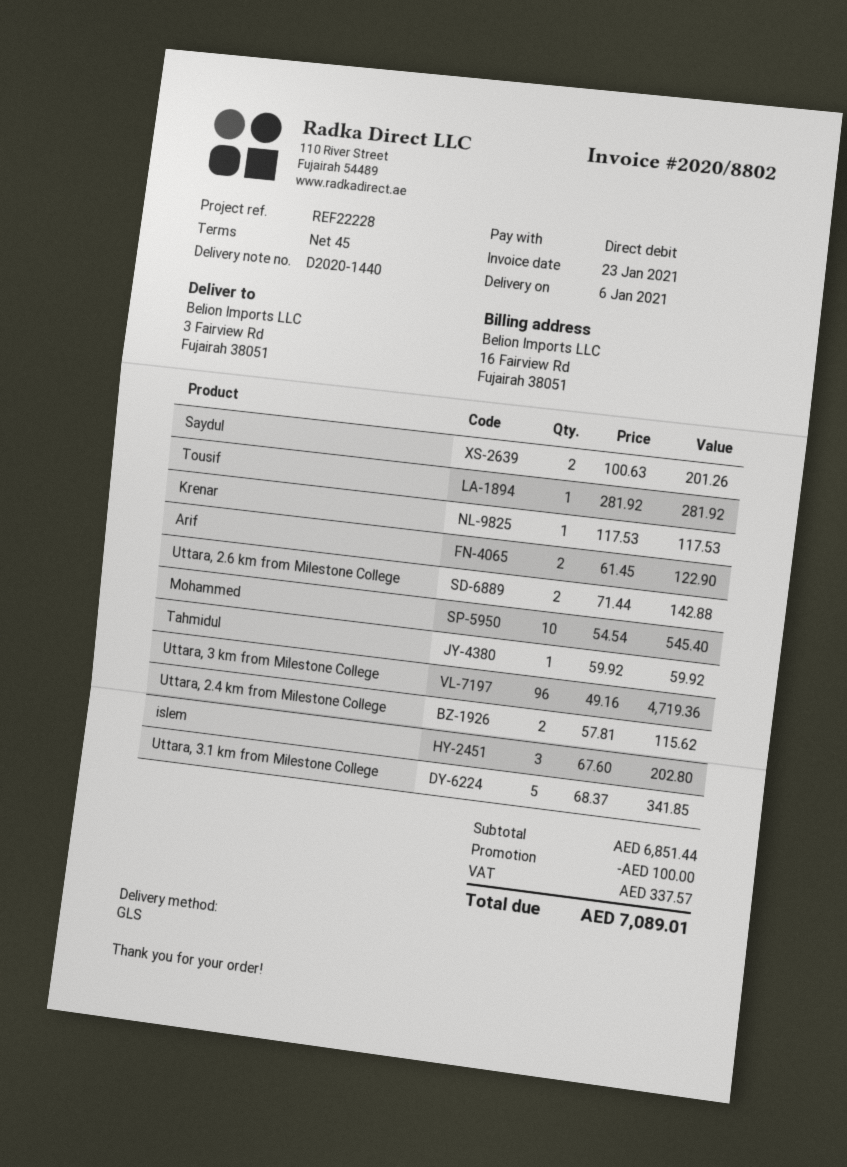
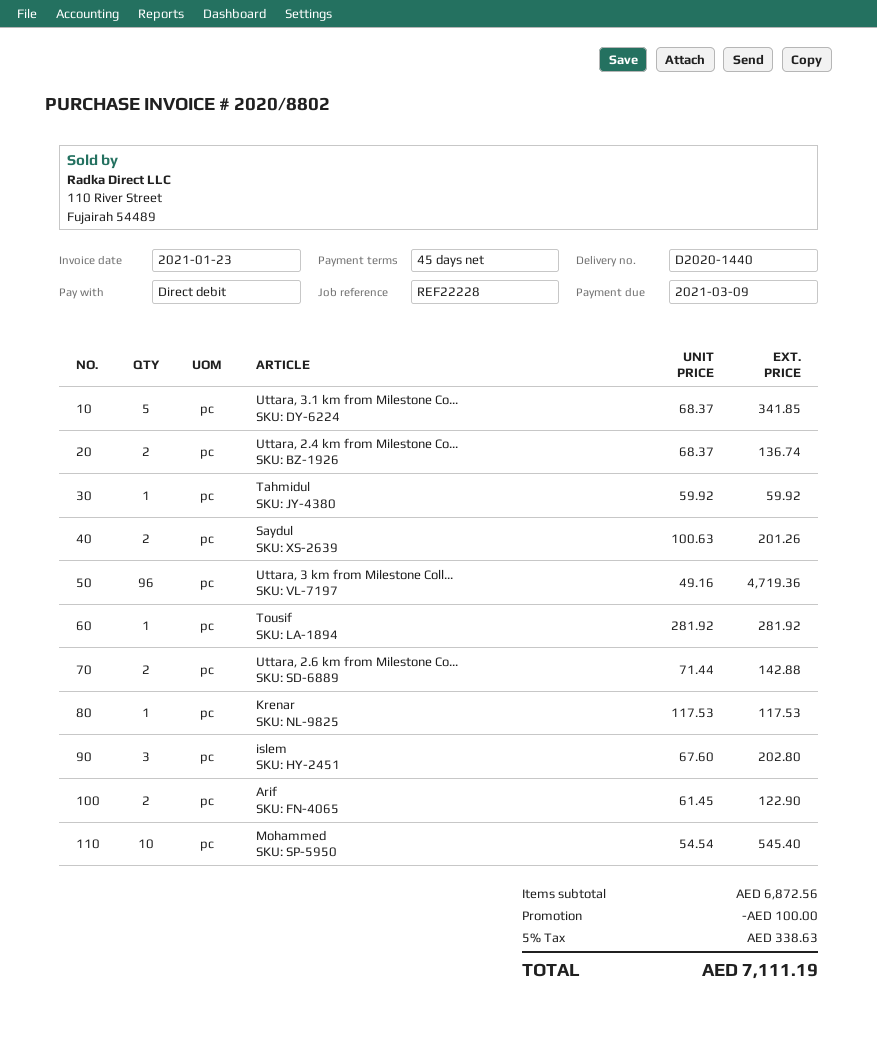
Uttara, 2.4 km from Milestone College: 2 x 57.81 = 115.62 -> 2 x 68.37 = 136.74
subtotal: 6851.44 -> 6872.56
tax: 337.57 -> 338.63
total: 7089.01 -> 7111.19

